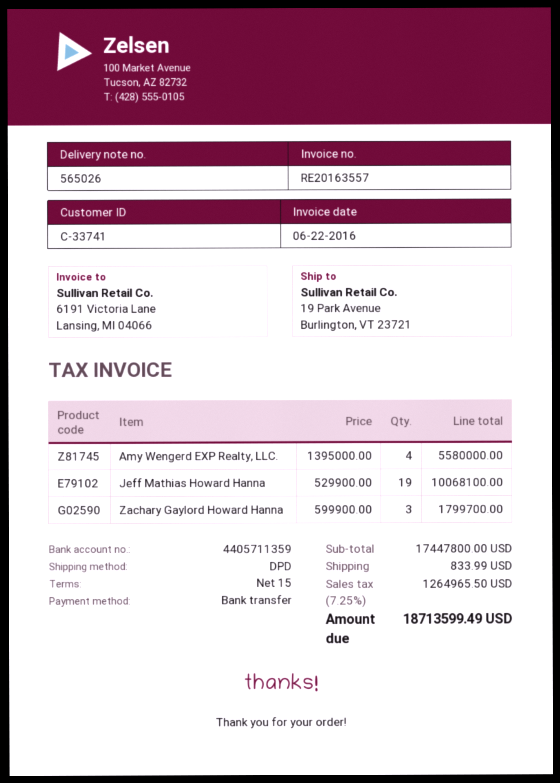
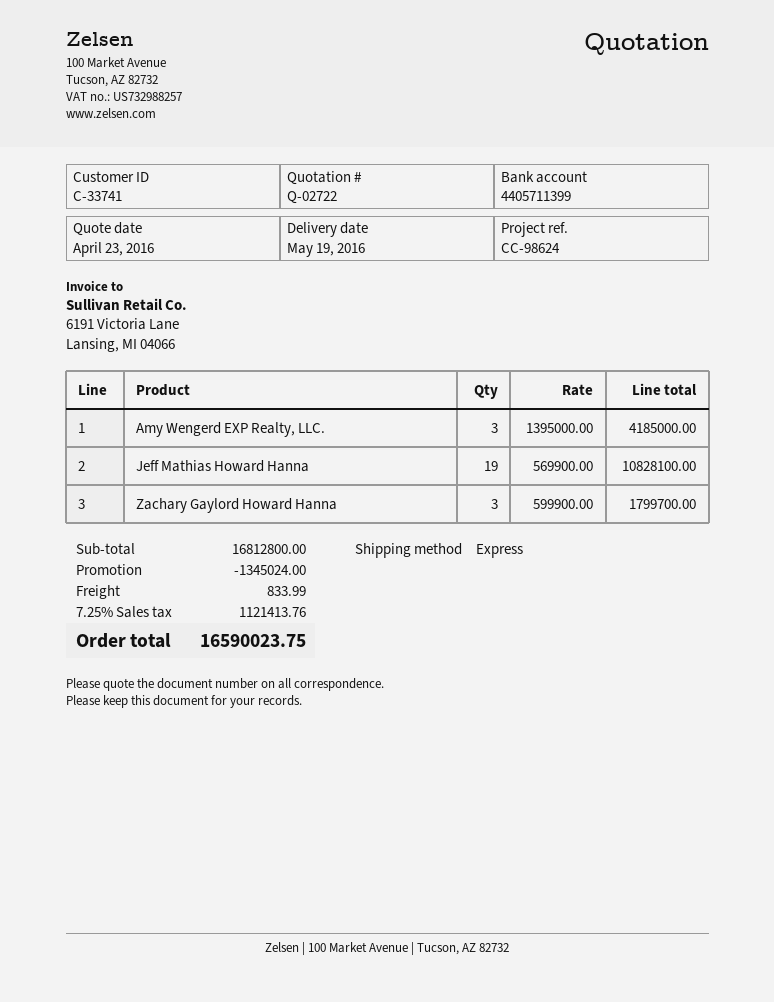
bank account: 4405711359 -> 4405711399
shipping method: DPD -> express
Amy Wengerd EXP Realty, LLC.: 4 x 1395000.00 = 5580000.00 -> 3 x 1395000.00 = 4185000.00
Jeff Mathias Howard Hanna: 19 x 529900.00 = 10068100.00 -> 19 x 569900.00 = 10828100.00
subtotal: 17447800.00 -> 16812800.00
discount: none -> 1345024.00
tax: 7.25% = 1264965.50 -> 7.25% = 1121413.76
total: 18713599.49 -> 16590023.75

